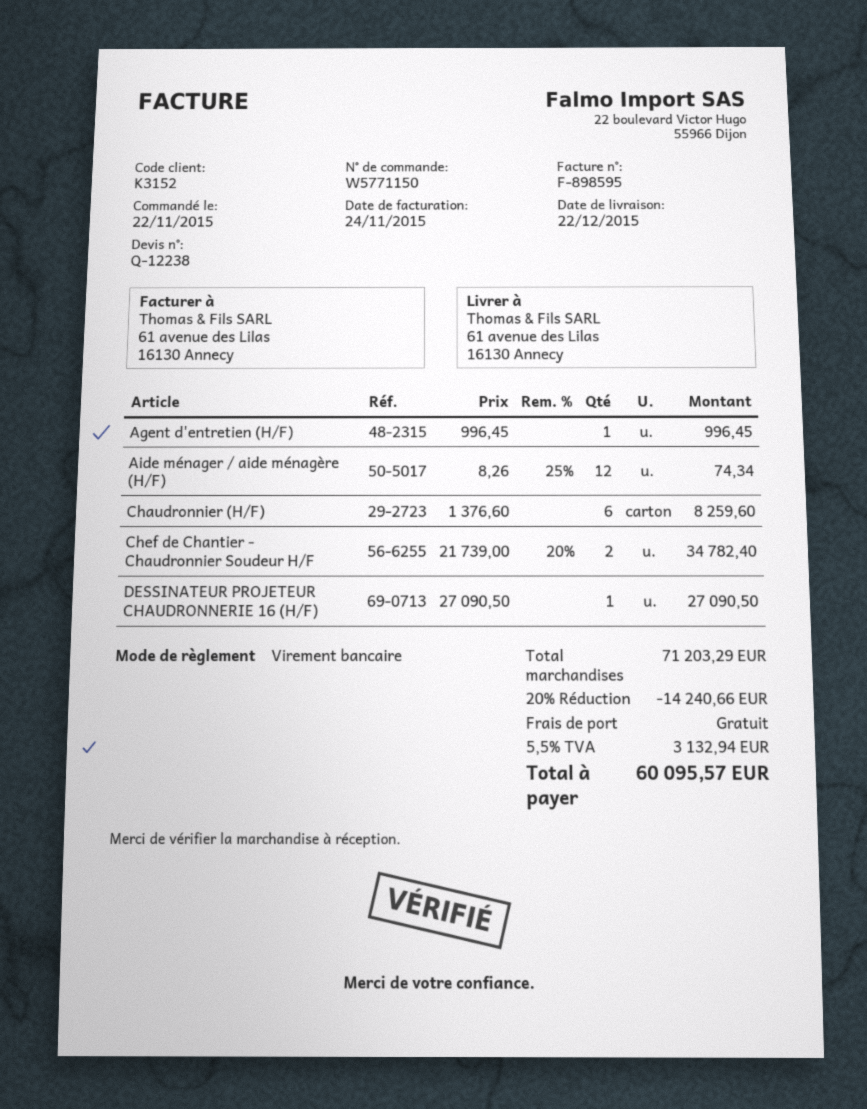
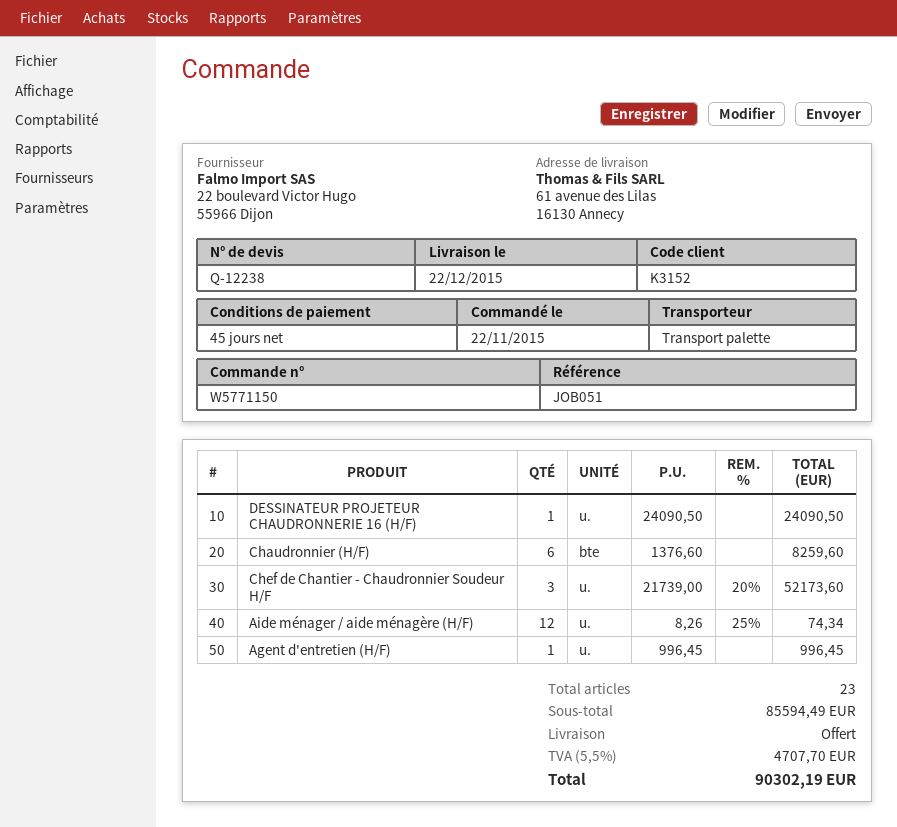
Chef de Chantier - Chaudronnier Soudeur H/F: 2 x 21739.00 - 20% = 34782.40 -> 3 x 21739.00 - 20% = 52173.60
DESSINATEUR PROJETEUR CHAUDRONNERIE 16 (H/F): 1 x 27090.50 = 27090.50 -> 1 x 24090.50 = 24090.50
subtotal: 71203.29 -> 85594.49
discount: 20% = 14240.66 -> none
tax: 5.5% = 3132.94 -> 5.5% = 4707.70
total: 60095.57 -> 90302.19

